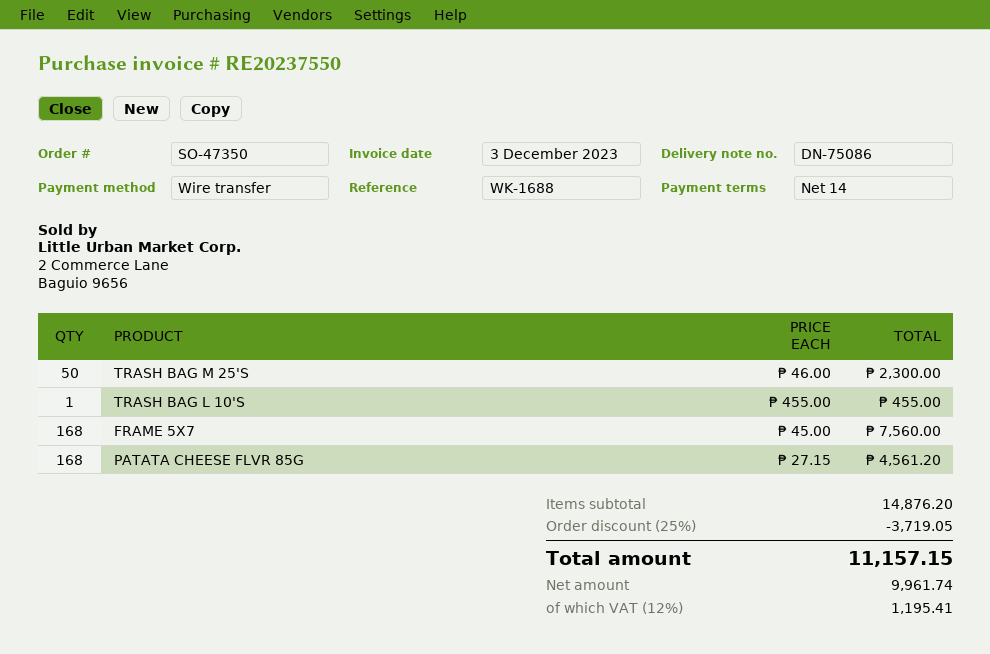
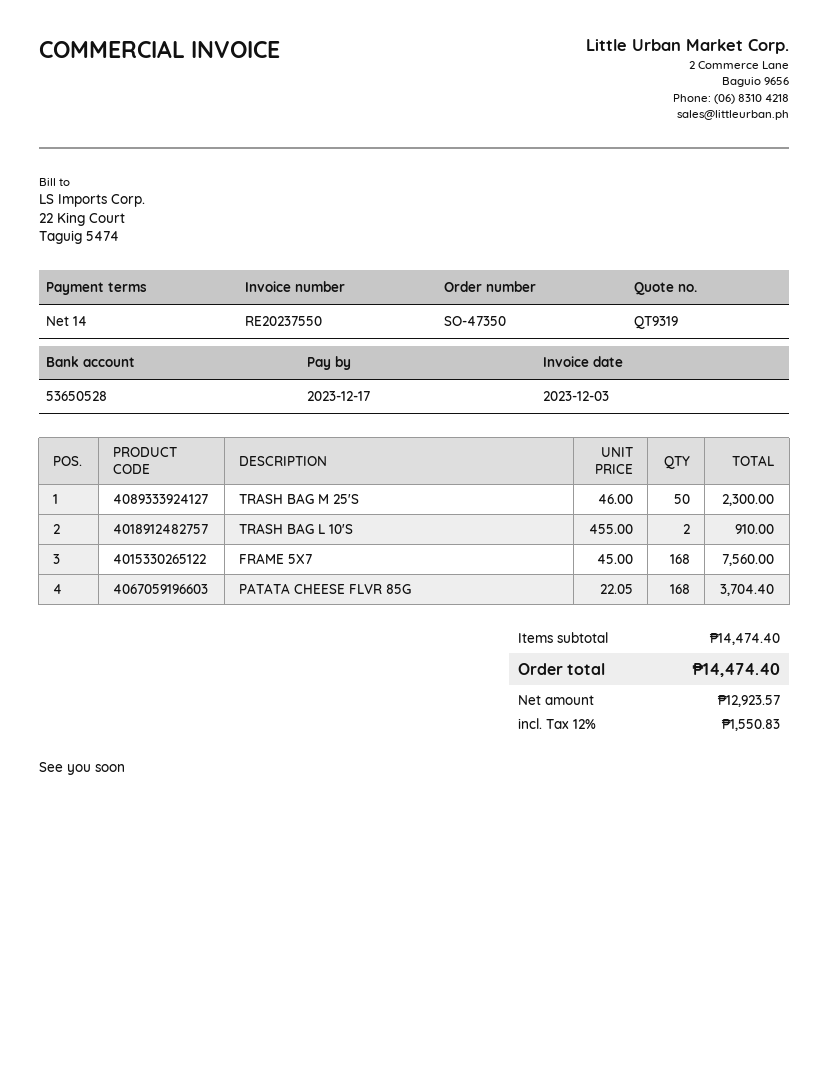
TRASH BAG L 10'S: 1 x 455.00 = 455.00 -> 2 x 455.00 = 910.00
PATATA CHEESE FLVR 85G: 168 x 27.15 = 4561.20 -> 168 x 22.05 = 3704.40
subtotal: 14876.20 -> 14474.40
discount: 25% = 3719.05 -> none
net: 9961.74 -> 12923.57
tax: 12% = 1195.41 -> 12% = 1550.83
total: 11157.15 -> 14474.40

